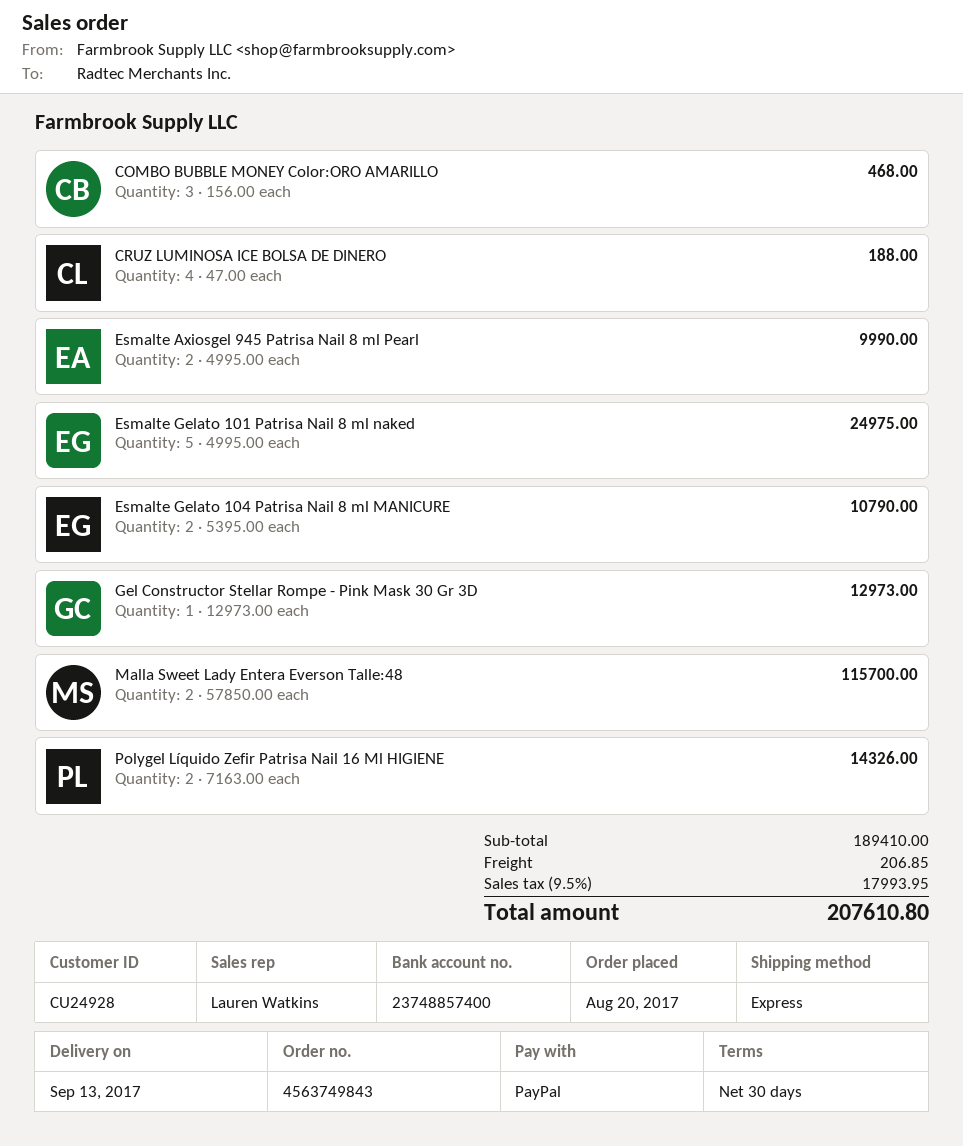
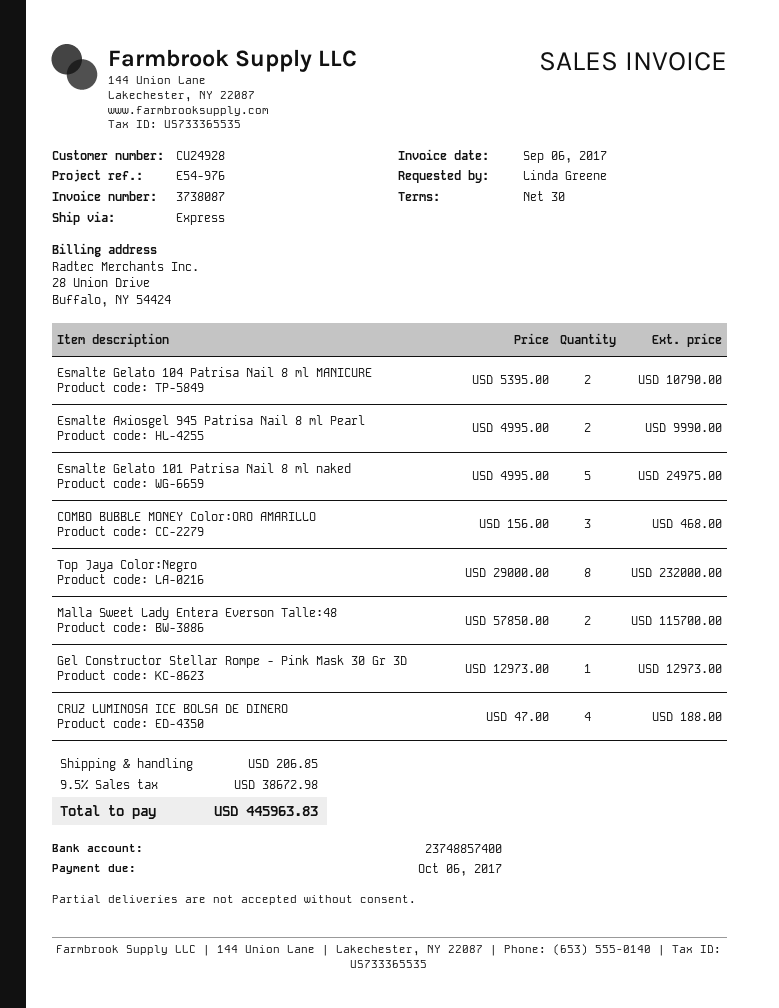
Polygel Líquido Zefir Patrisa Nail 16 Ml HIGIENE: 2 x 7163.00 = 14326.00 -> none
Top Jaya Color:Negro: none -> 8 x 29000.00 = 232000.00
tax: 9.5% = 17993.95 -> 9.5% = 38672.98
total: 207610.80 -> 445963.83

